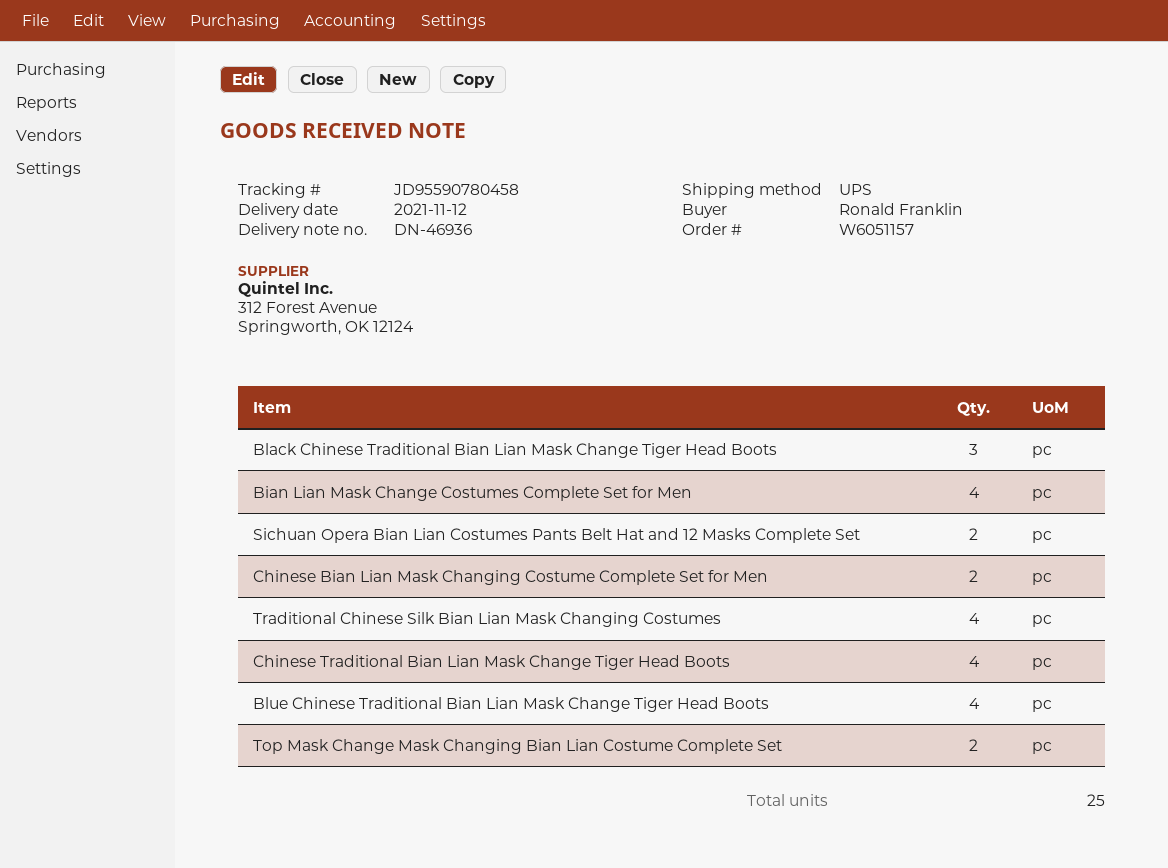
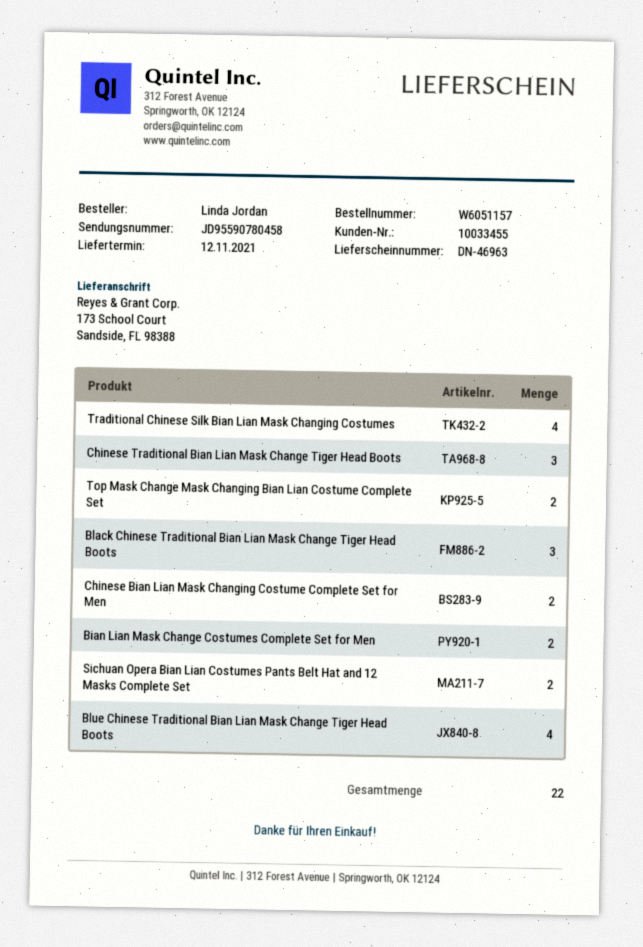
delivery note number: DN-46936 -> DN-46963
ordered by: Ronald Franklin -> Linda Jordan
Bian Lian Mask Change Costumes Complete Set for Men: 4 -> 2
Chinese Traditional Bian Lian Mask Change Tiger Head Boots: 4 -> 3
total quantity: 25 -> 22

